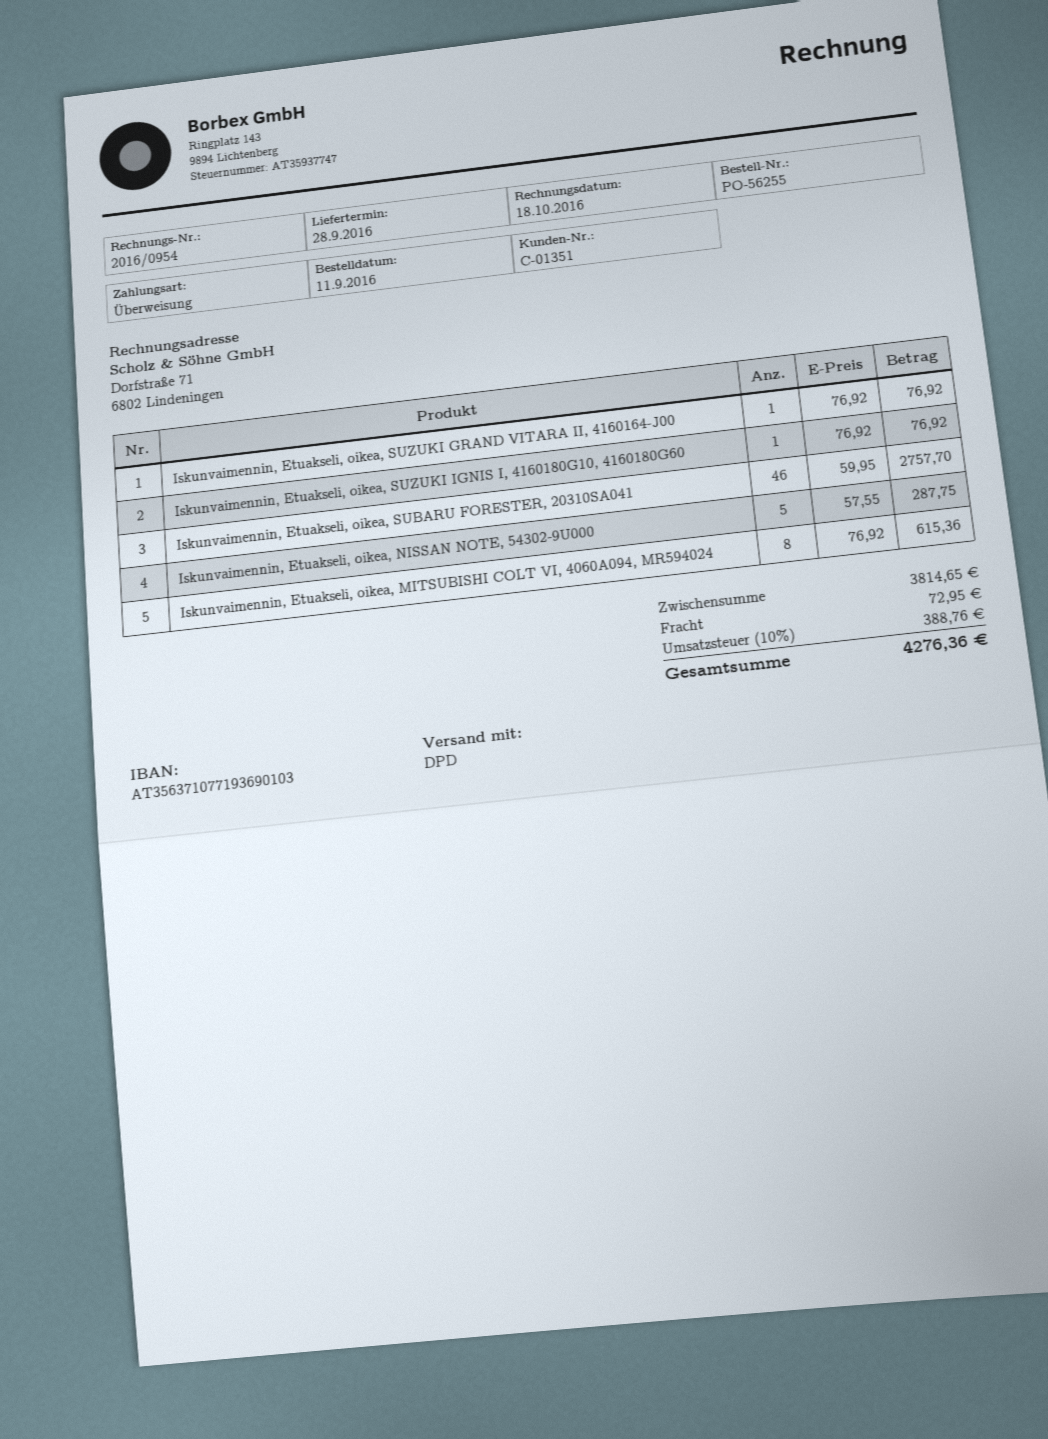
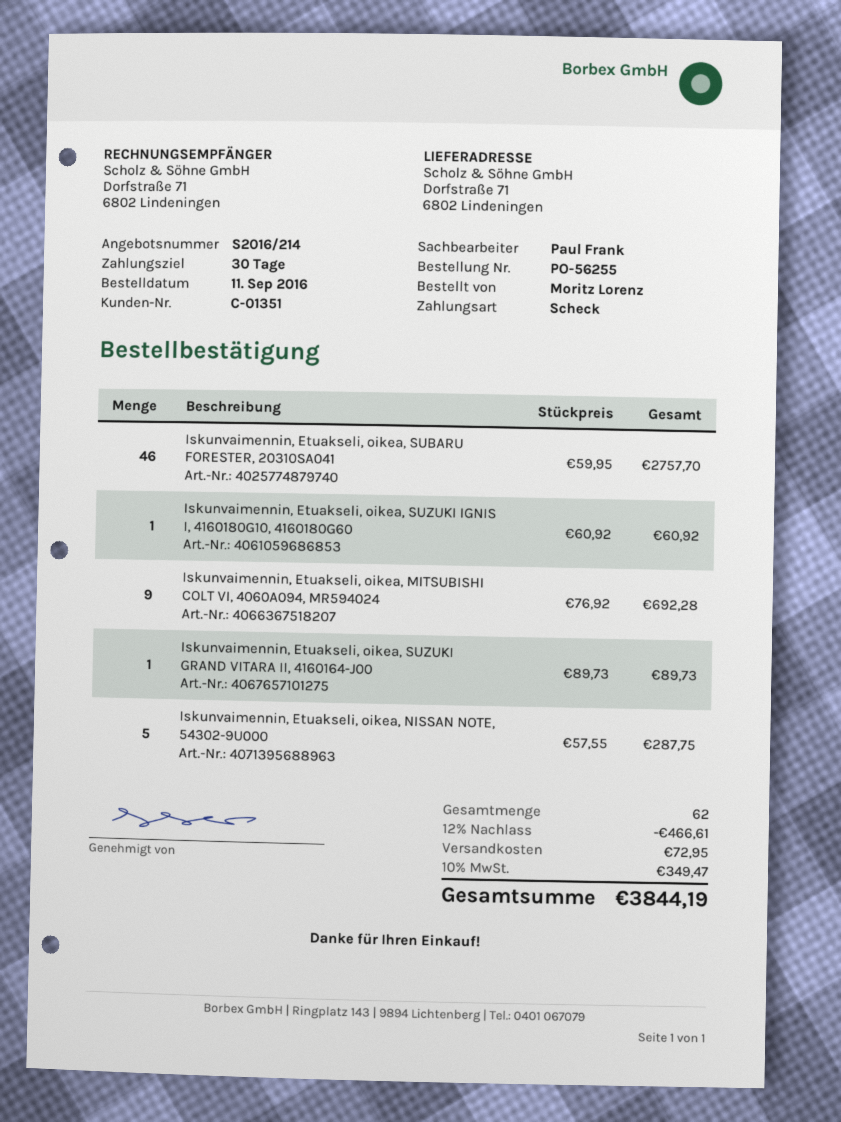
payment method: bank transfer -> cheque
Iskunvaimennin, Etuakseli, oikea, SUZUKI GRAND VITARA II, 4160164-J00: 1 x 76.92 = 76.92 -> 1 x 89.73 = 89.73
Iskunvaimennin, Etuakseli, oikea, SUZUKI IGNIS I, 4160180G10, 4160180G60: 1 x 76.92 = 76.92 -> 1 x 60.92 = 60.92
Iskunvaimennin, Etuakseli, oikea, MITSUBISHI COLT VI, 4060A094, MR594024: 8 x 76.92 = 615.36 -> 9 x 76.92 = 692.28
discount: none -> 12% = 466.61
tax: 10% = 388.76 -> 10% = 349.47
total: 4276.36 -> 3844.19

